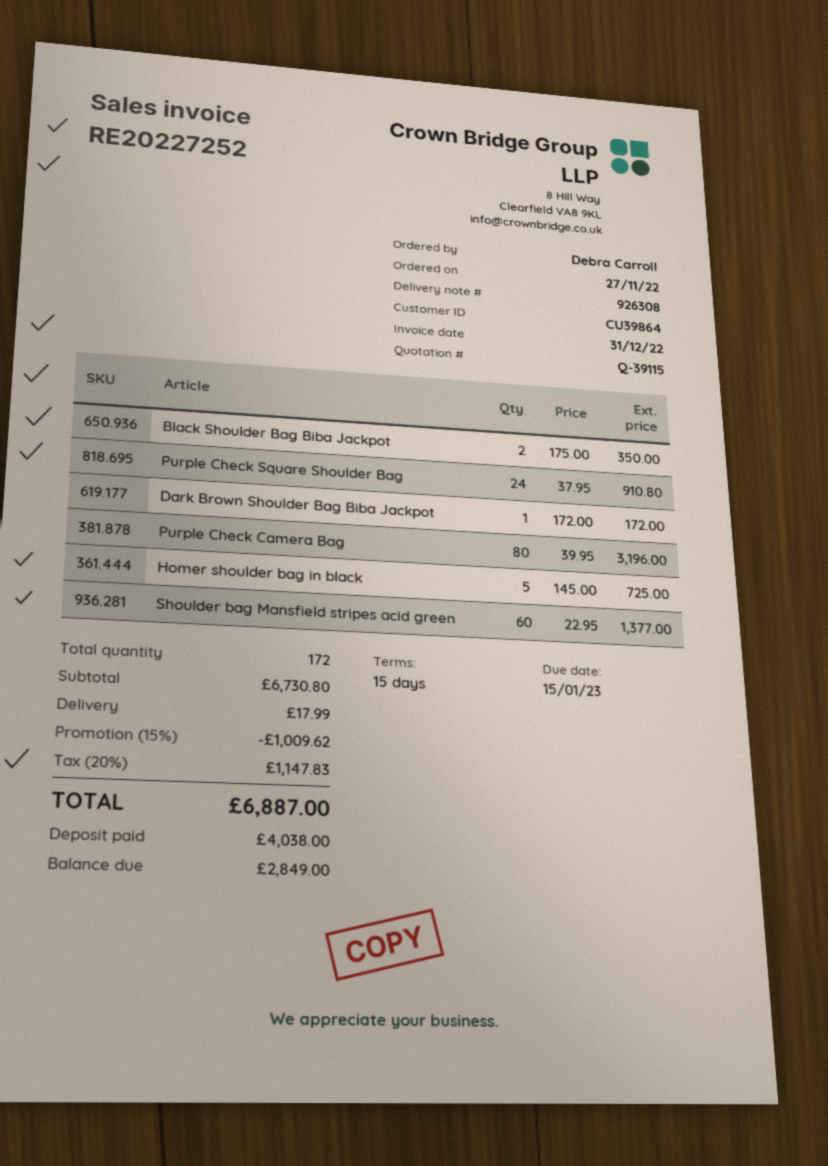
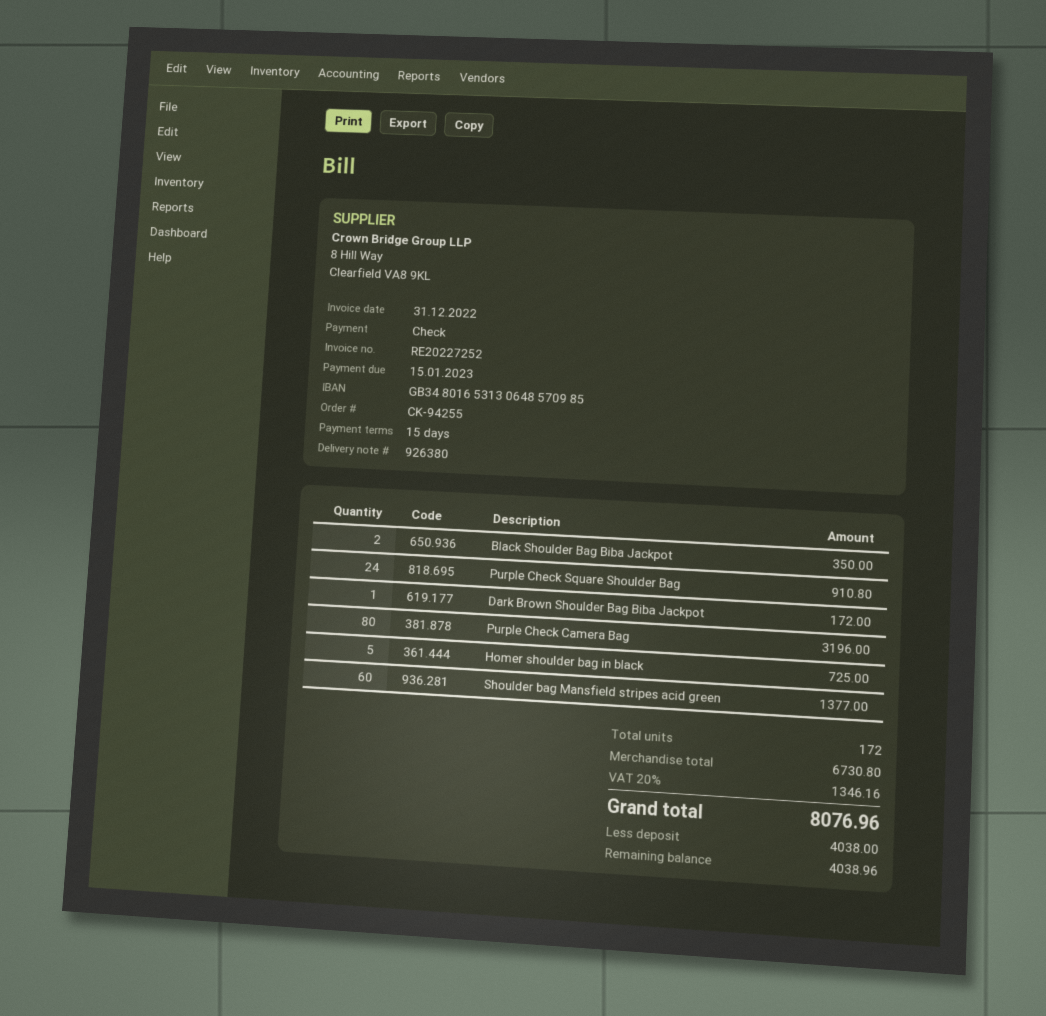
delivery note number: 926308 -> 926380
discount: 15% = 1009.62 -> none
shipping: 17.99 -> none
tax: 20% = 1147.83 -> 20% = 1346.16
total: 6887.00 -> 8076.96
balance: 2849.00 -> 4038.96

